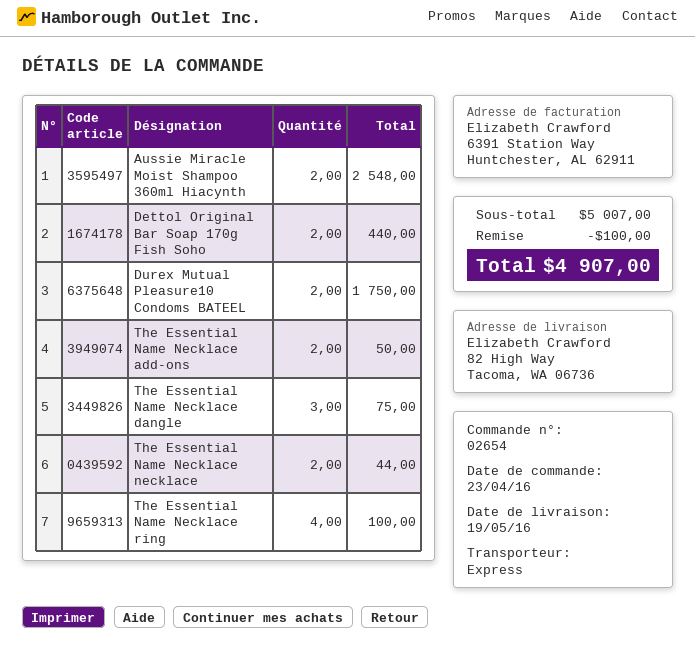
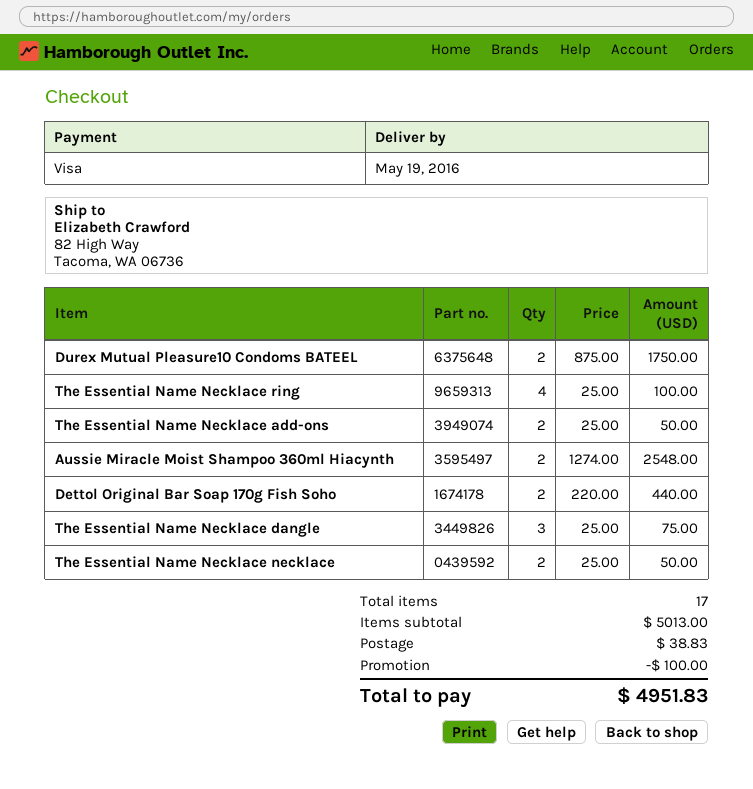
The Essential Name Necklace necklace: 2 for 44.00 -> 2 for 50.00
subtotal: 5007.00 -> 5013.00
shipping: none -> 38.83
total: 4907.00 -> 4951.83

